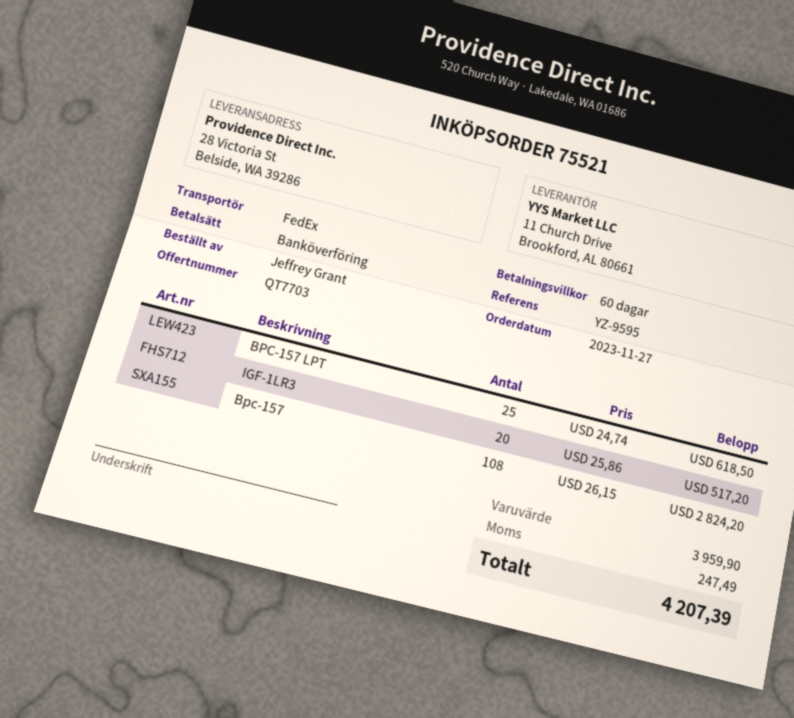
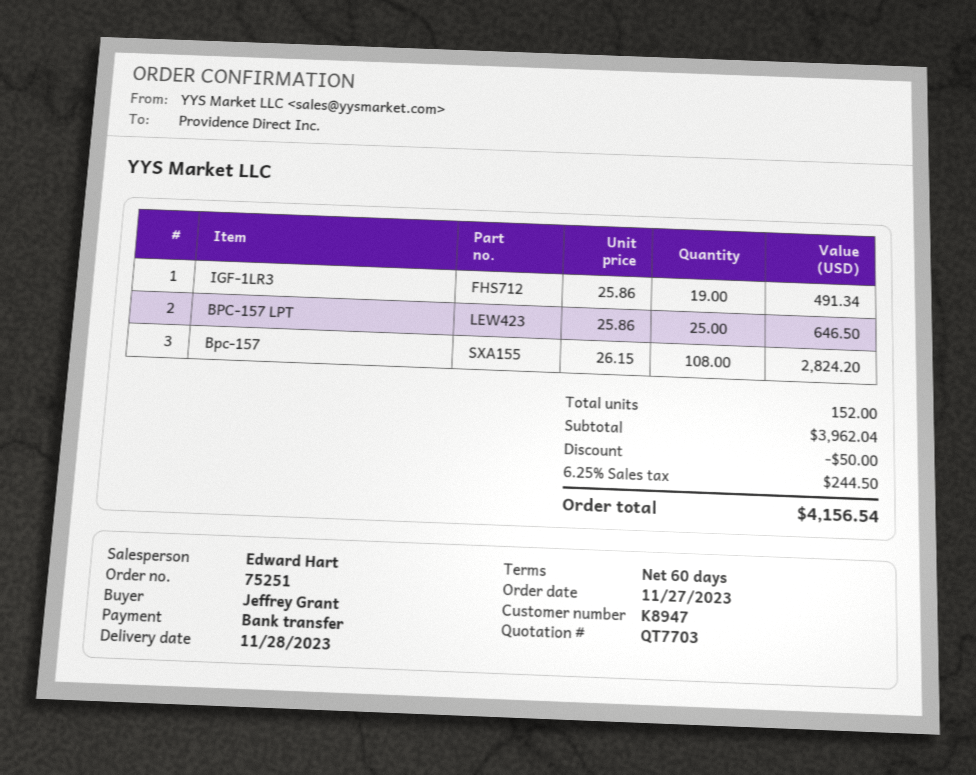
order number: 75521 -> 75251
BPC-157 LPT: 25 x 24.74 = 618.50 -> 25 x 25.86 = 646.50
IGF-1LR3: 20 x 25.86 = 517.20 -> 19 x 25.86 = 491.34
subtotal: 3959.90 -> 3962.04
discount: none -> 50.00
tax: 247.49 -> 244.50
total: 4207.39 -> 4156.54

